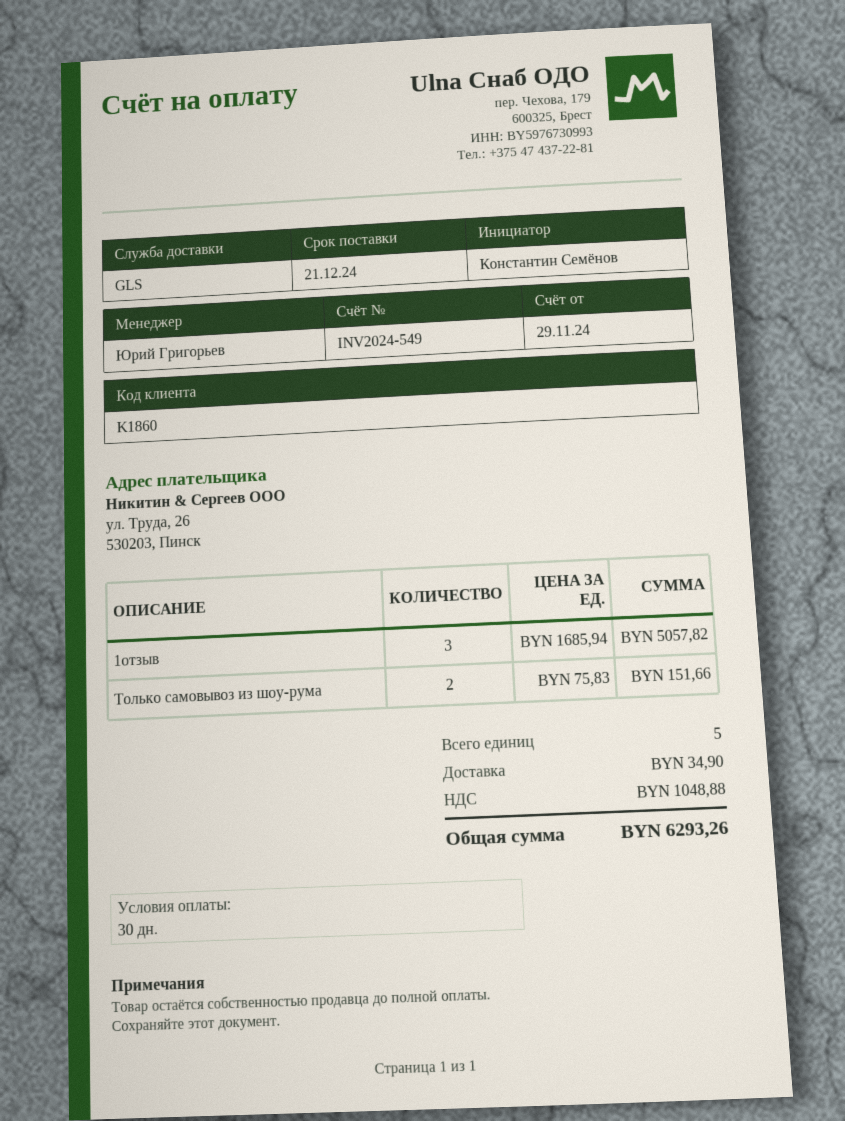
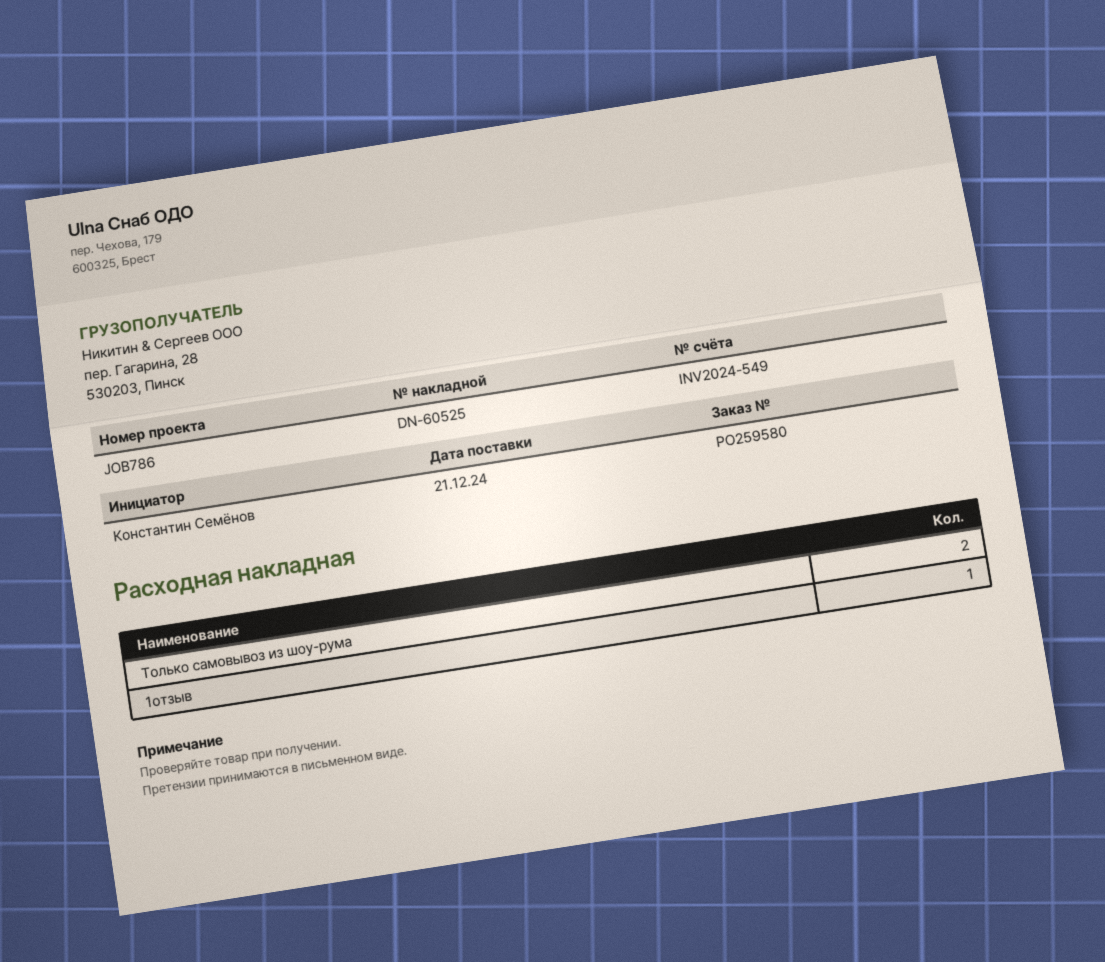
1отзыв: 3 -> 1

